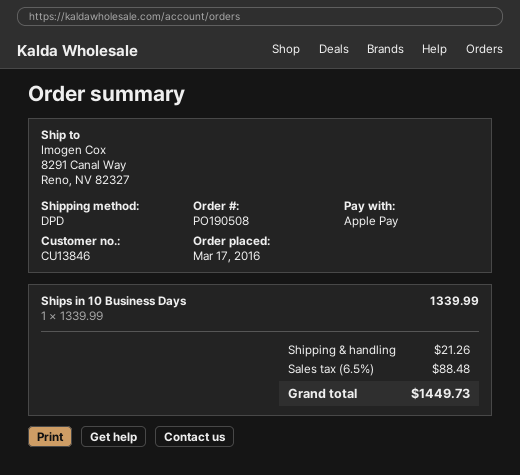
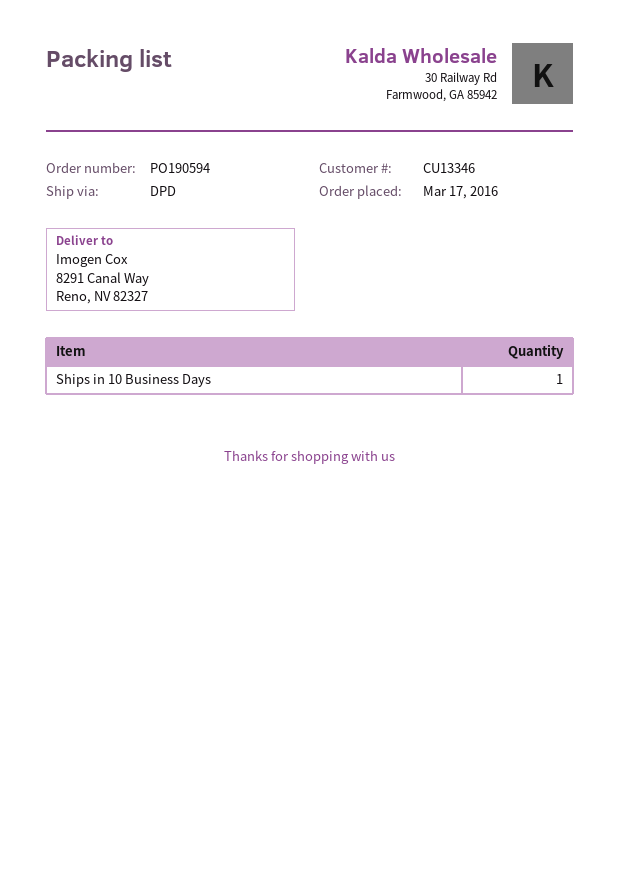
order number: PO190508 -> PO190594
customer number: CU13846 -> CU13346

